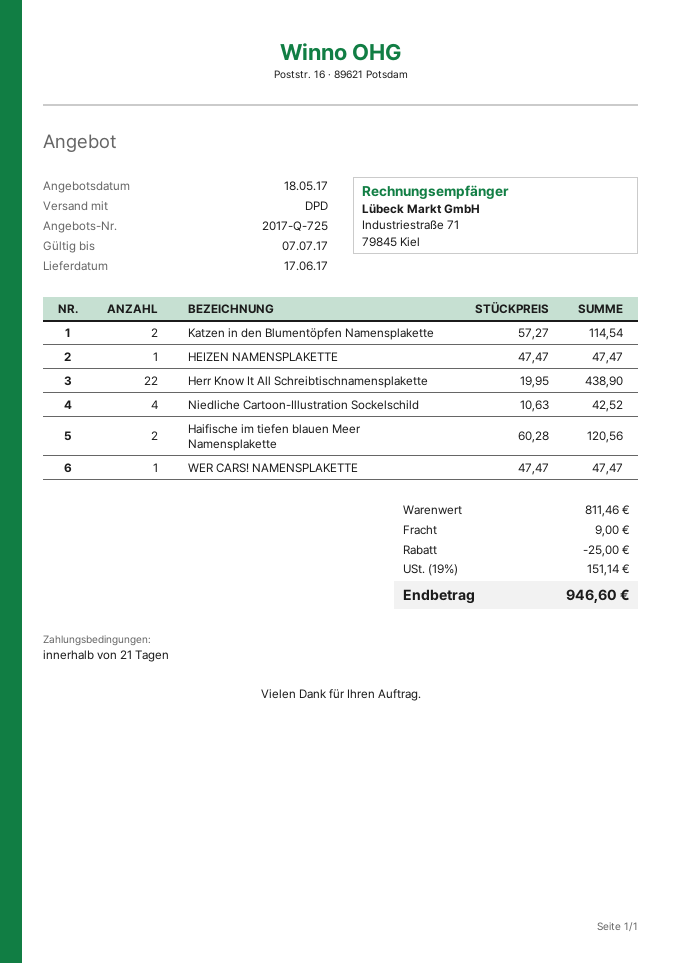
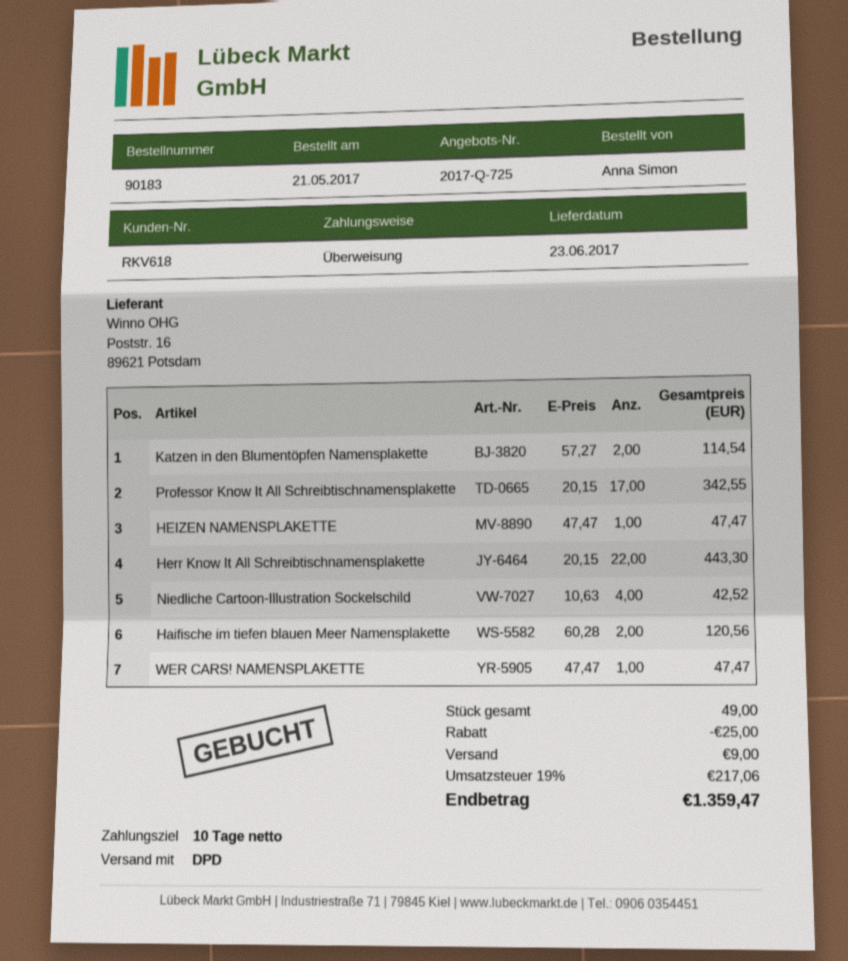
delivery date: 2017-06-17 -> 2017-06-23
payment terms: 21 days -> 10 days
Herr Know It All Schreibtischnamensplakette: 22 x 19.95 = 438.90 -> 22 x 20.15 = 443.30
Professor Know It All Schreibtischnamensplakette: none -> 17 x 20.15 = 342.55
tax: 19% = 151.14 -> 19% = 217.06
total: 946.60 -> 1359.47

